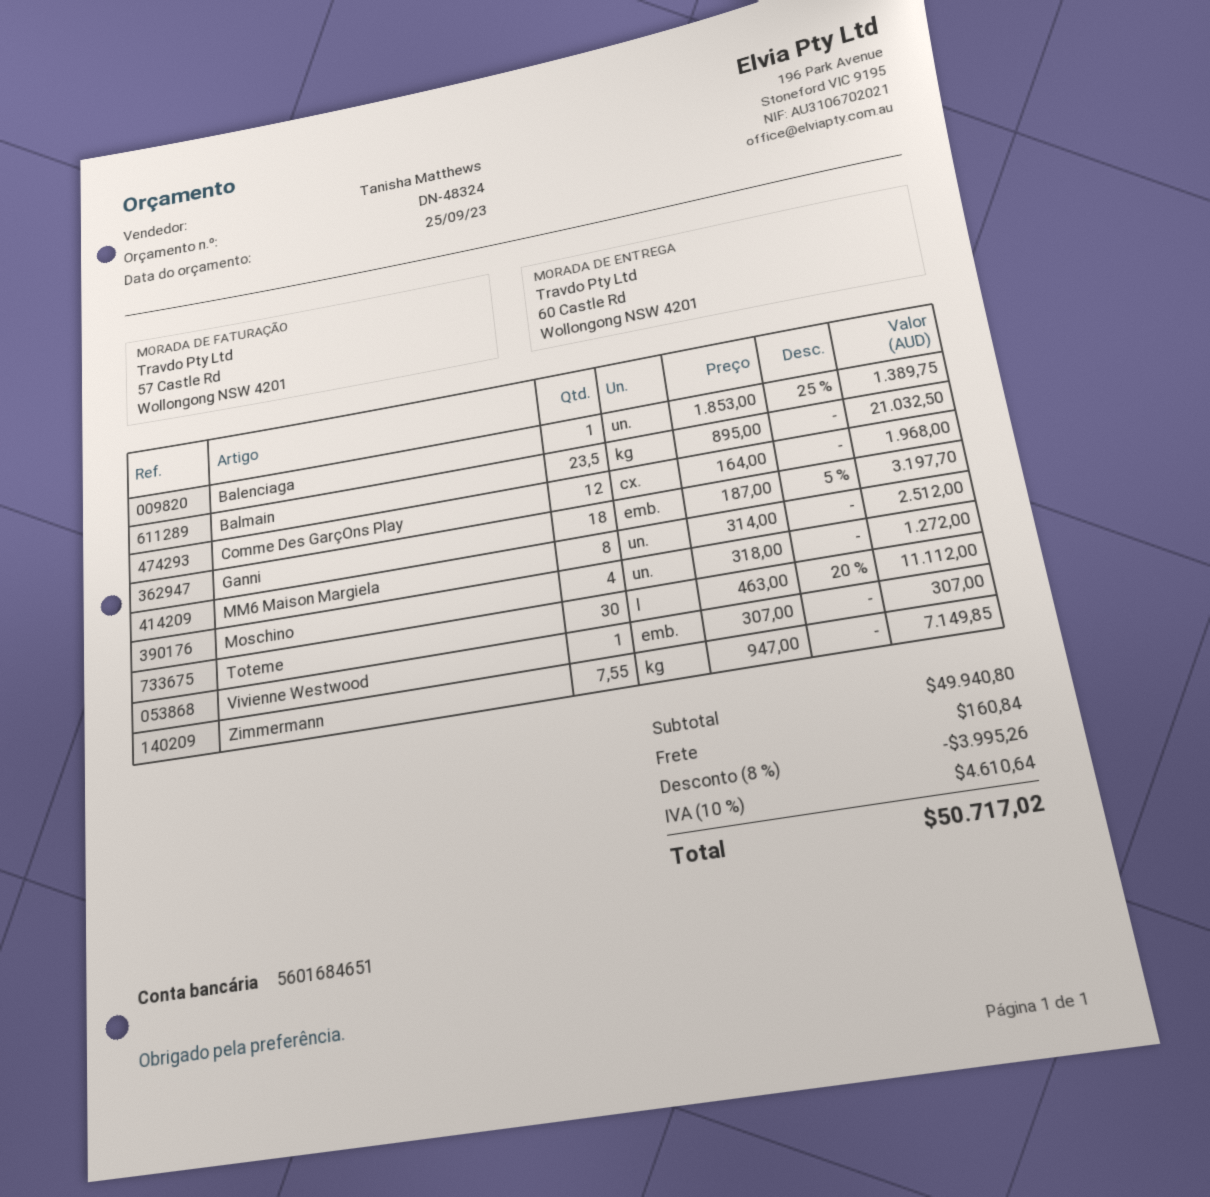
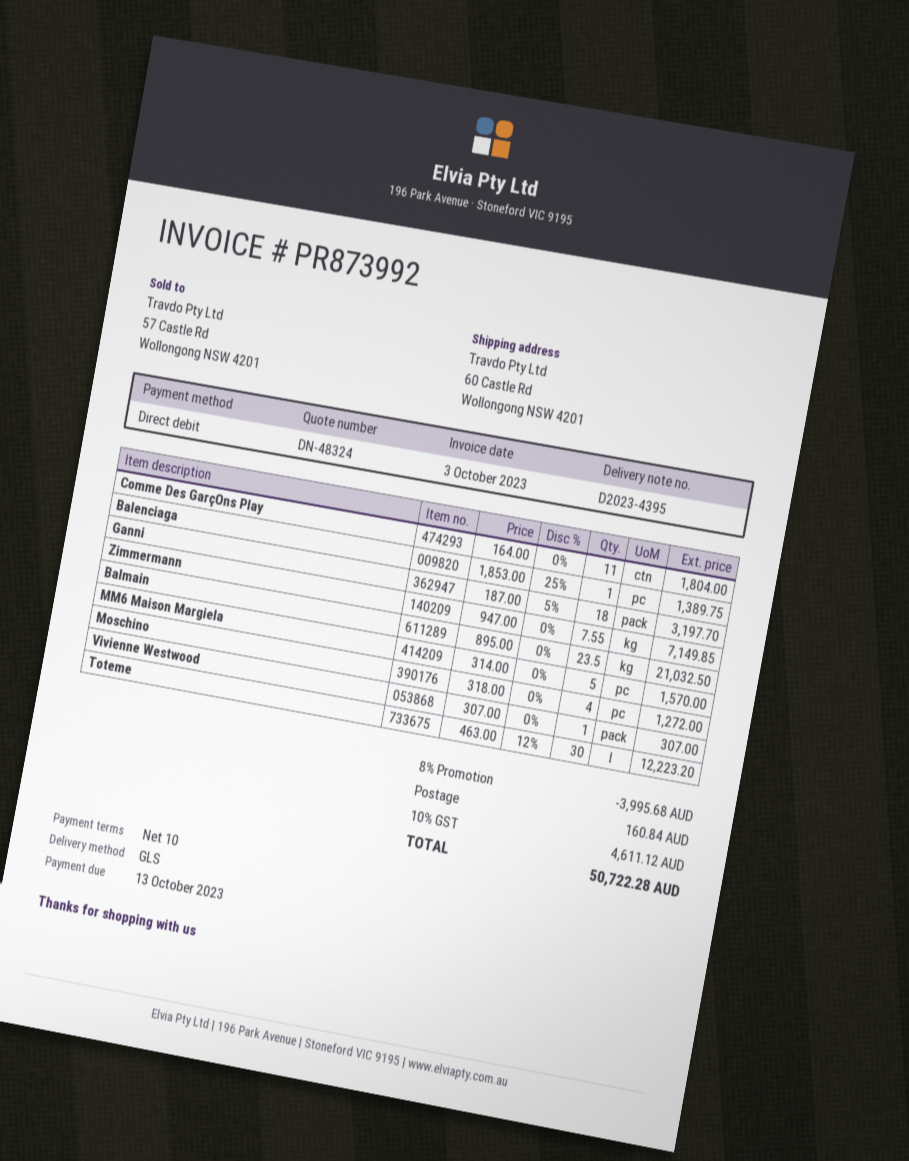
Comme Des GarçOns Play: 12 x 164.00 = 1968.00 -> 11 x 164.00 = 1804.00
MM6 Maison Margiela: 8 x 314.00 = 2512.00 -> 5 x 314.00 = 1570.00
Toteme: 30 x 463.00 - 20% = 11112.00 -> 30 x 463.00 - 12% = 12223.20
discount: 8% = 3995.26 -> 8% = 3995.68
tax: 10% = 4610.64 -> 10% = 4611.12
total: 50717.02 -> 50722.28

